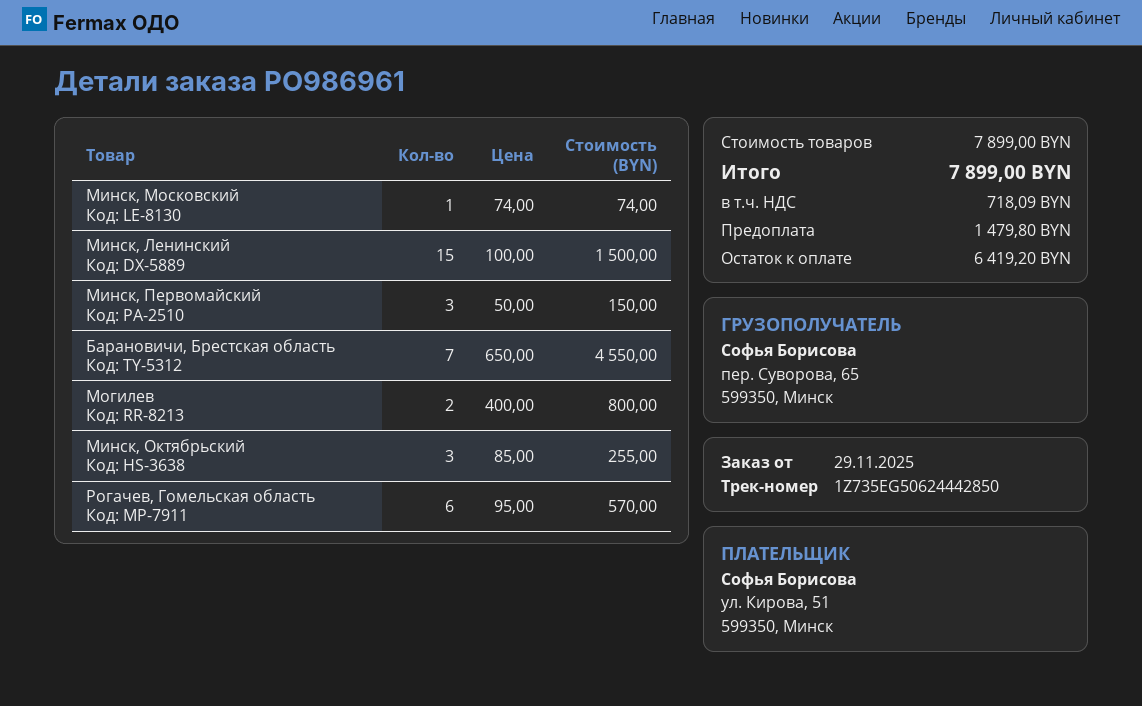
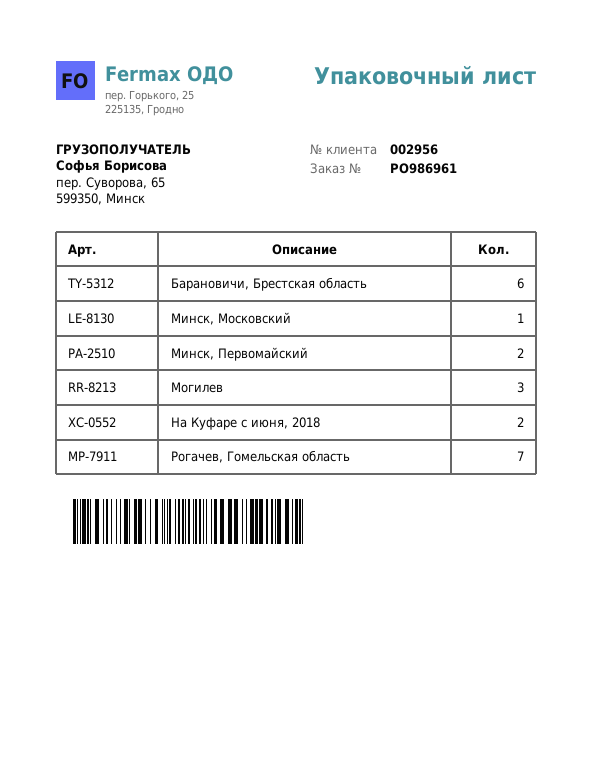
Минск, Ленинский: 15 -> none
Минск, Первомайский: 3 -> 2
Барановичи, Брестская область: 7 -> 6
Могилев: 2 -> 3
Минск, Октябрьский: 3 -> none
Рогачев, Гомельская область: 6 -> 7
На Куфаре с июня, 2018: none -> 2

